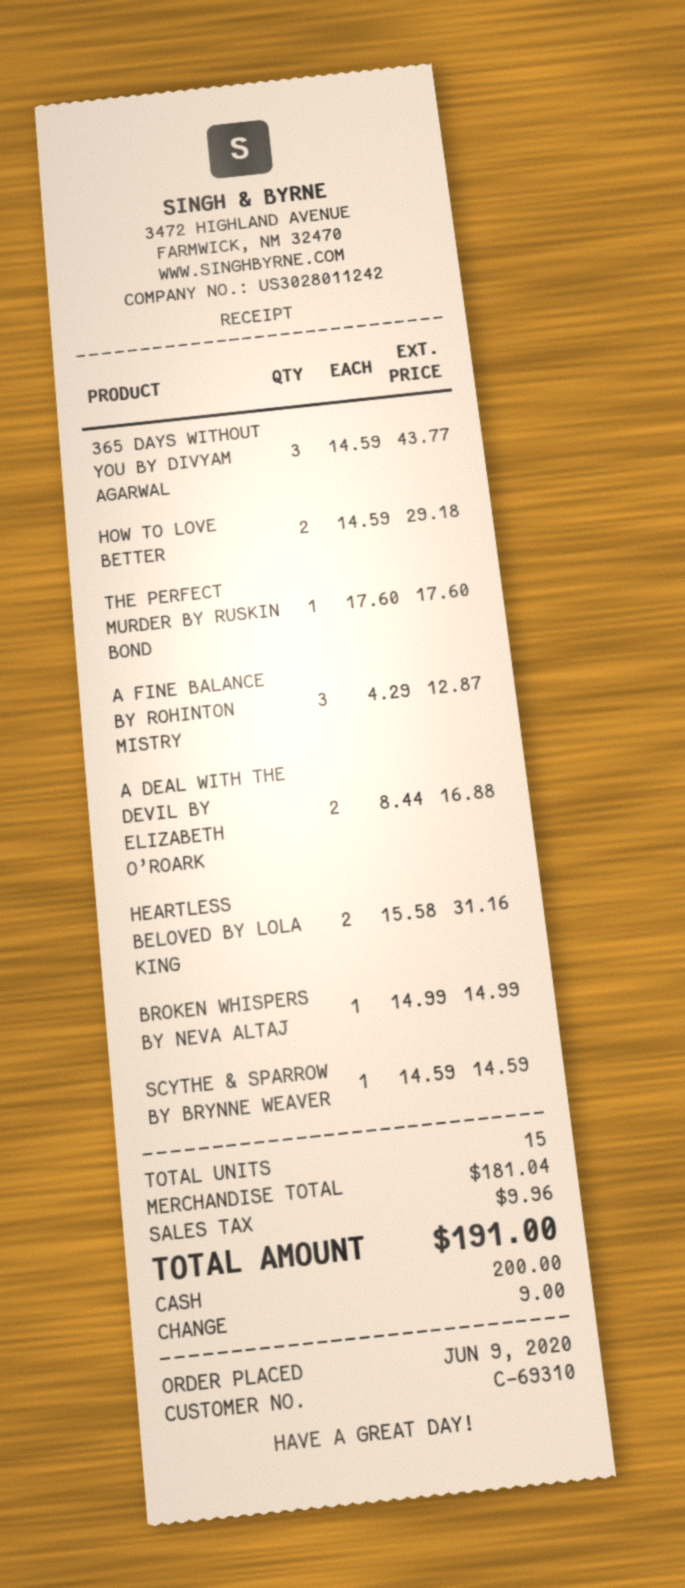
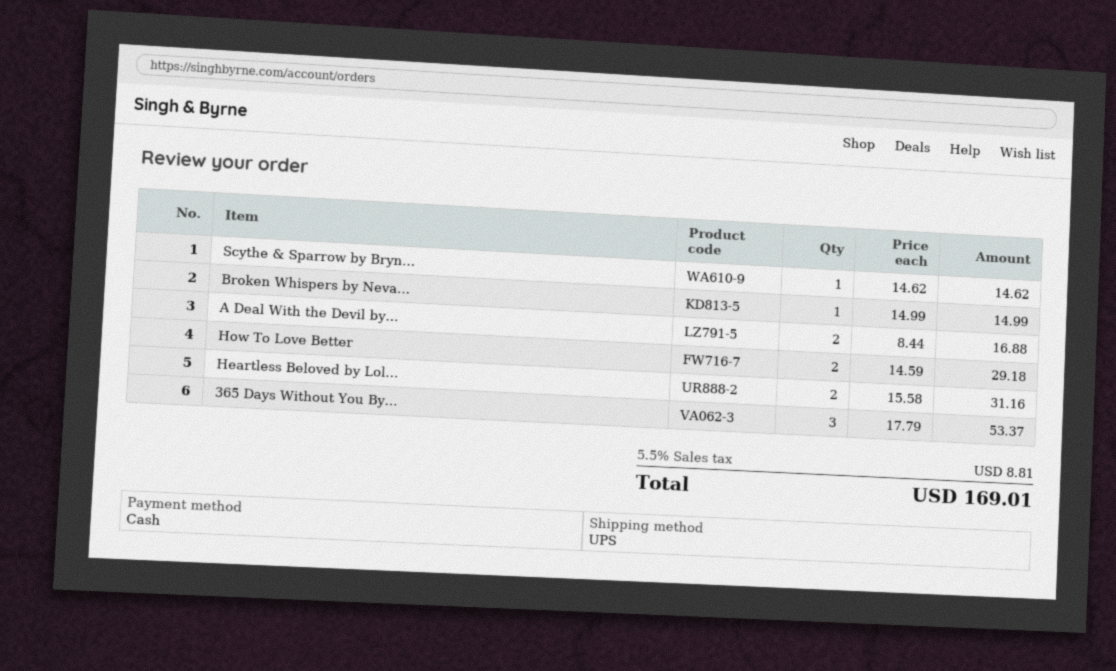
365 DAYS WITHOUT YOU BY DIVYAM AGARWAL: 3 x 14.59 = 43.77 -> 3 x 17.79 = 53.37
THE PERFECT MURDER BY RUSKIN BOND: 1 x 17.60 = 17.60 -> none
A FINE BALANCE BY ROHINTON MISTRY: 3 x 4.29 = 12.87 -> none
SCYTHE & SPARROW BY BRYNNE WEAVER: 1 x 14.59 = 14.59 -> 1 x 14.62 = 14.62
tax: 9.96 -> 8.81
total: 191.00 -> 169.01

